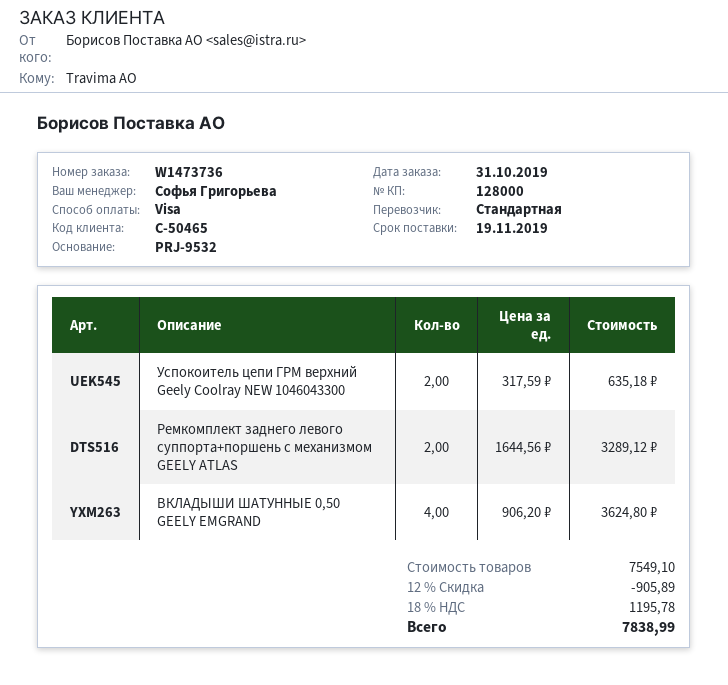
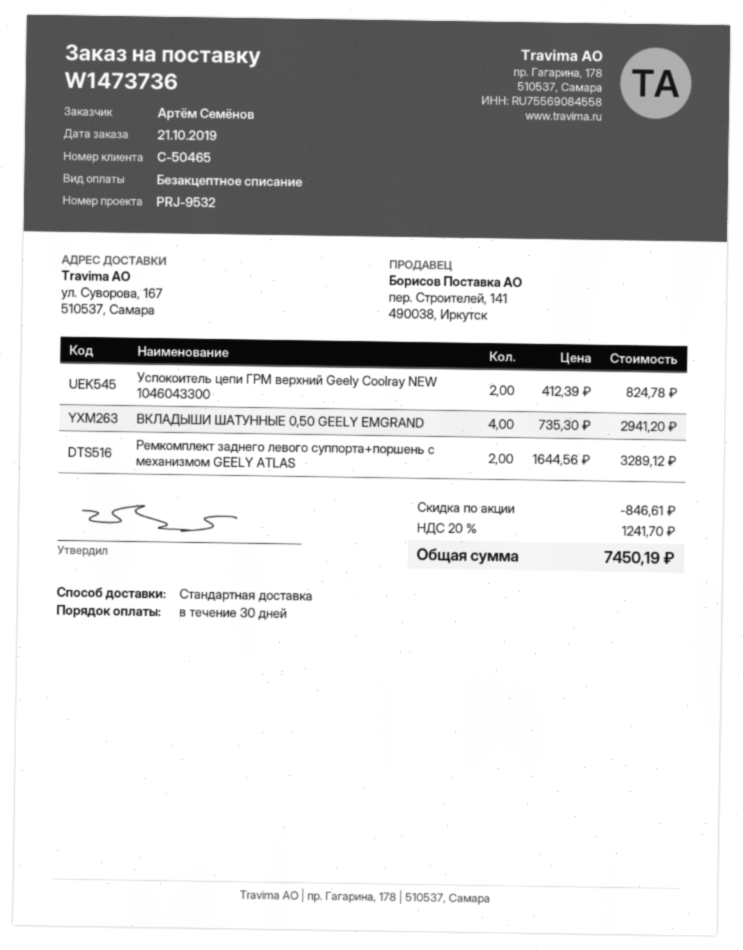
order date: 2019-10-31 -> 2019-10-21
payment method: Visa -> direct debit
Успокоитель цепи ГРМ верхний Geely Coolray NEW 1046043300: 2 x 317.59 = 635.18 -> 2 x 412.39 = 824.78
ВКЛАДЫШИ ШАТУННЫЕ 0,50 GEELY EMGRAND: 4 x 906.20 = 3624.80 -> 4 x 735.30 = 2941.20
discount: 905.89 -> 846.61
tax: 18% = 1195.78 -> 20% = 1241.70
total: 7838.99 -> 7450.19

